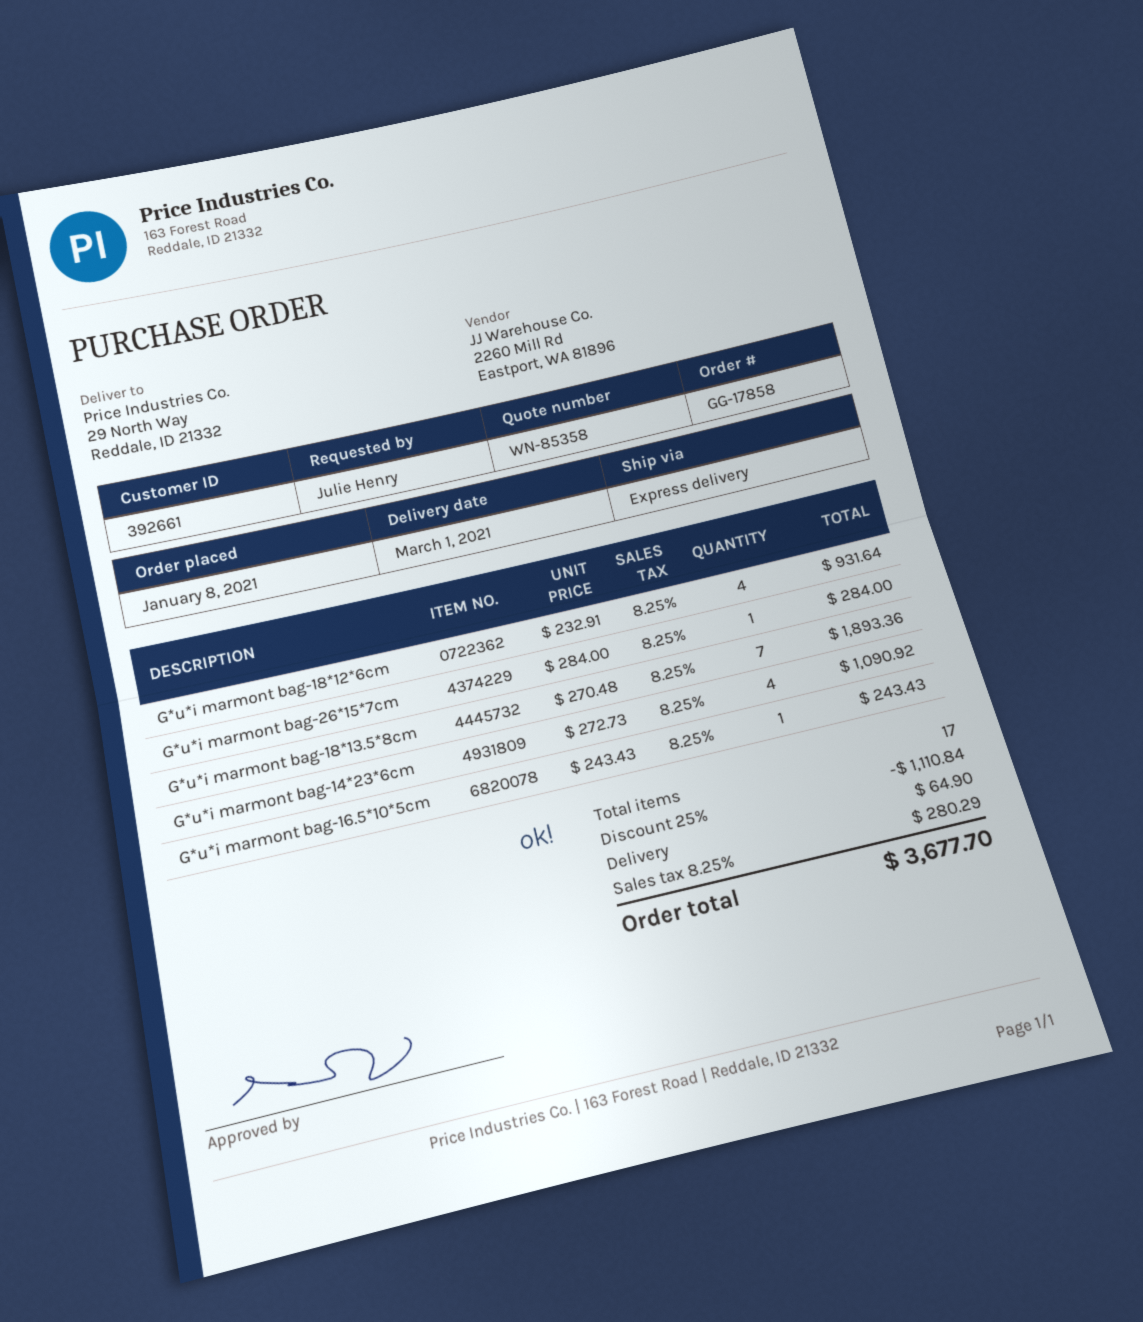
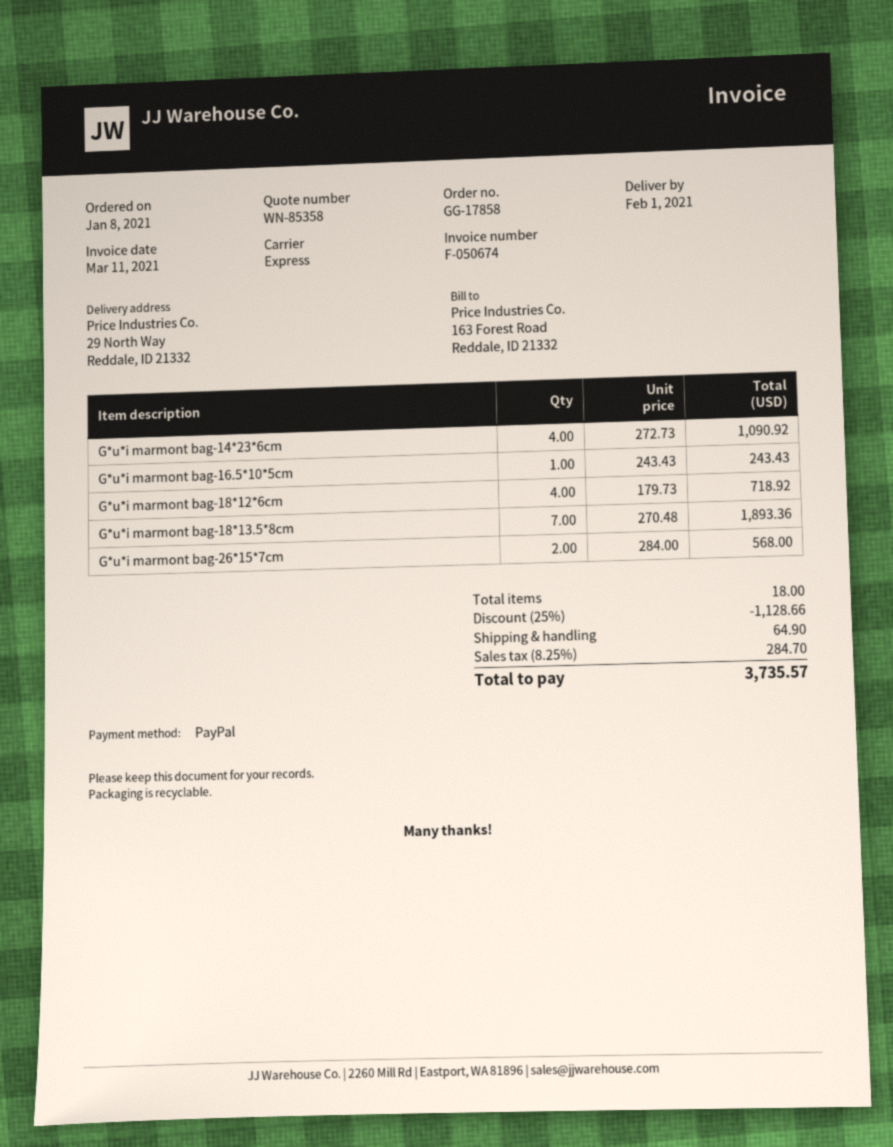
delivery date: 2021-03-01 -> 2021-02-01
G*u*i marmont bag-18*12*6cm: 4 x 232.91 = 931.64 -> 4 x 179.73 = 718.92
G*u*i marmont bag-26*15*7cm: 1 x 284.00 = 284.00 -> 2 x 284.00 = 568.00
total quantity: 17 -> 18
discount: 25% = 1110.84 -> 25% = 1128.66
tax: 8.25% = 280.29 -> 8.25% = 284.70
total: 3677.70 -> 3735.57

